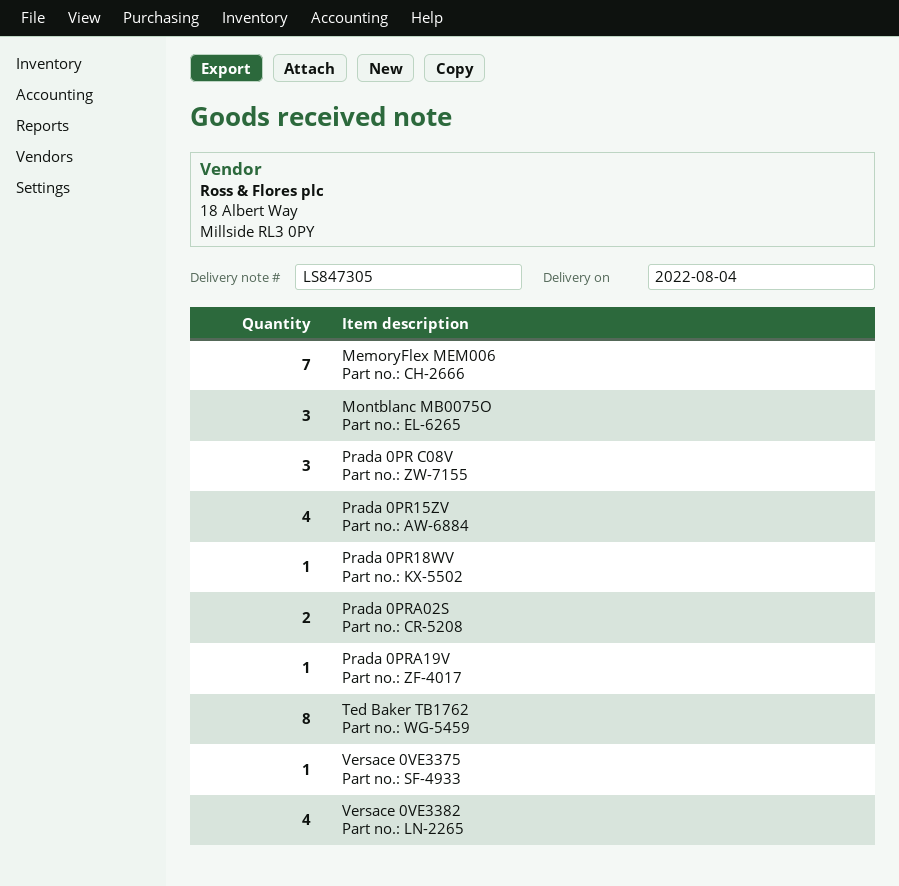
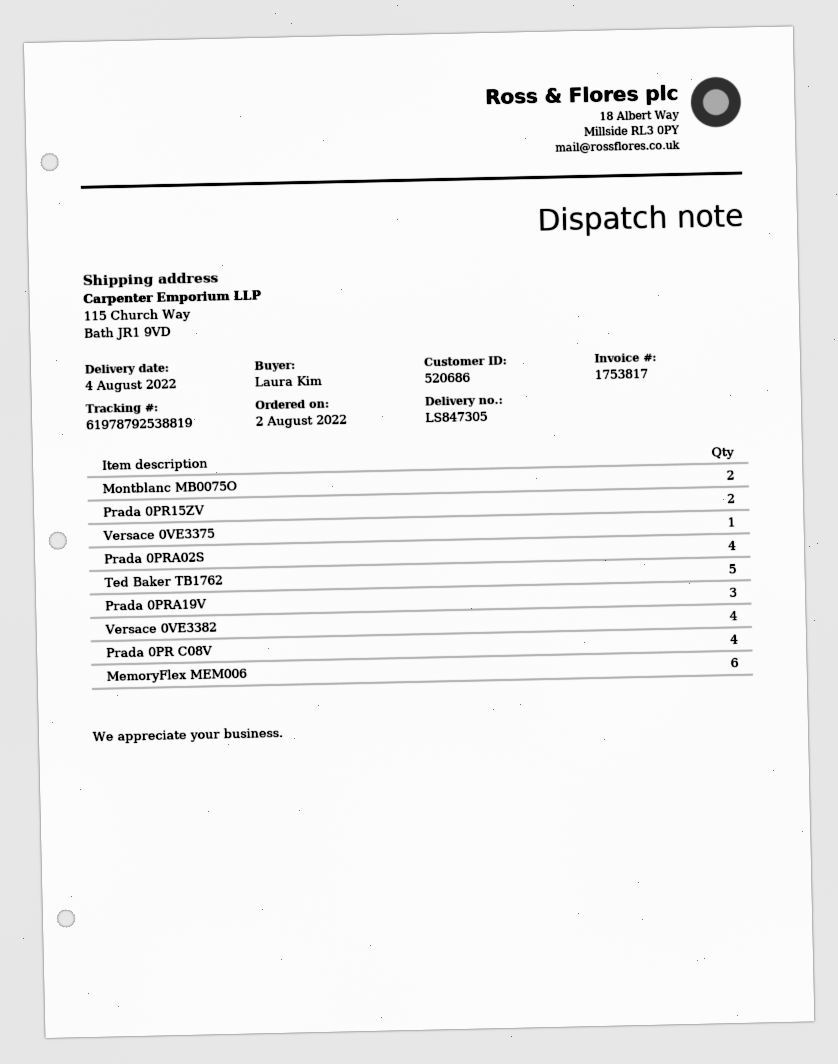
MemoryFlex MEM006: 7 -> 6
Montblanc MB0075O: 3 -> 2
Prada 0PR C08V: 3 -> 4
Prada 0PR15ZV: 4 -> 2
Prada 0PR18WV: 1 -> none
Prada 0PRA02S: 2 -> 4
Prada 0PRA19V: 1 -> 3
Ted Baker TB1762: 8 -> 5

